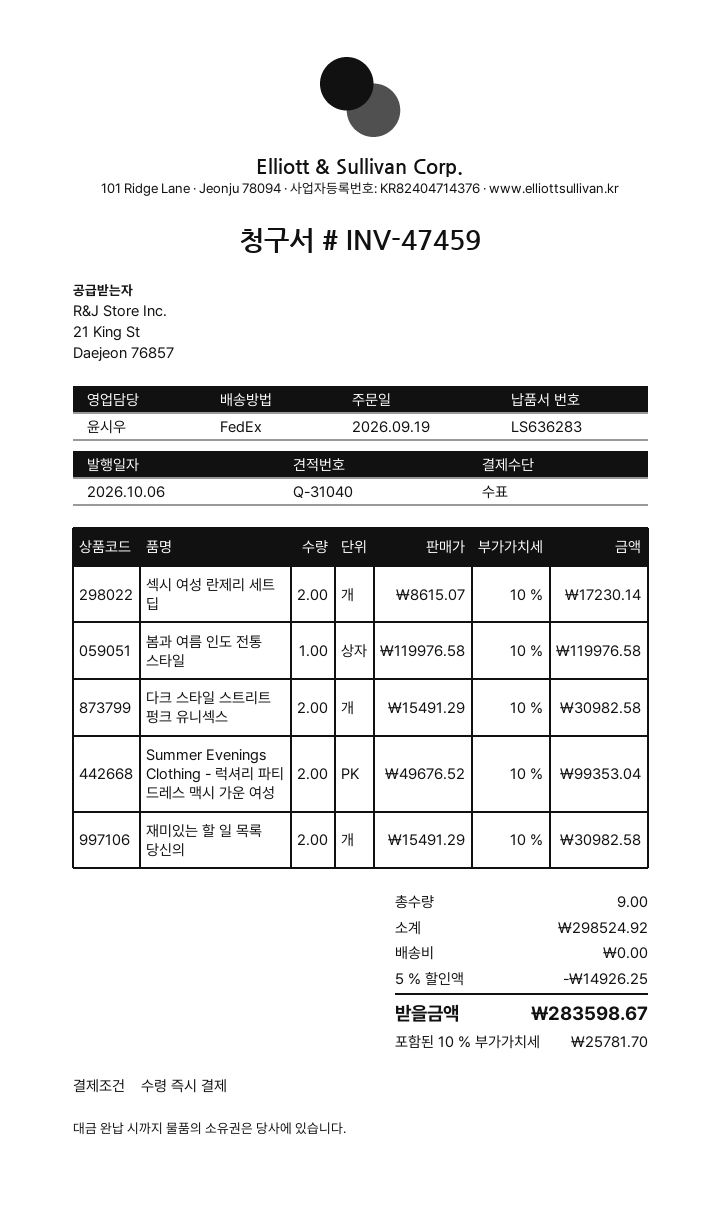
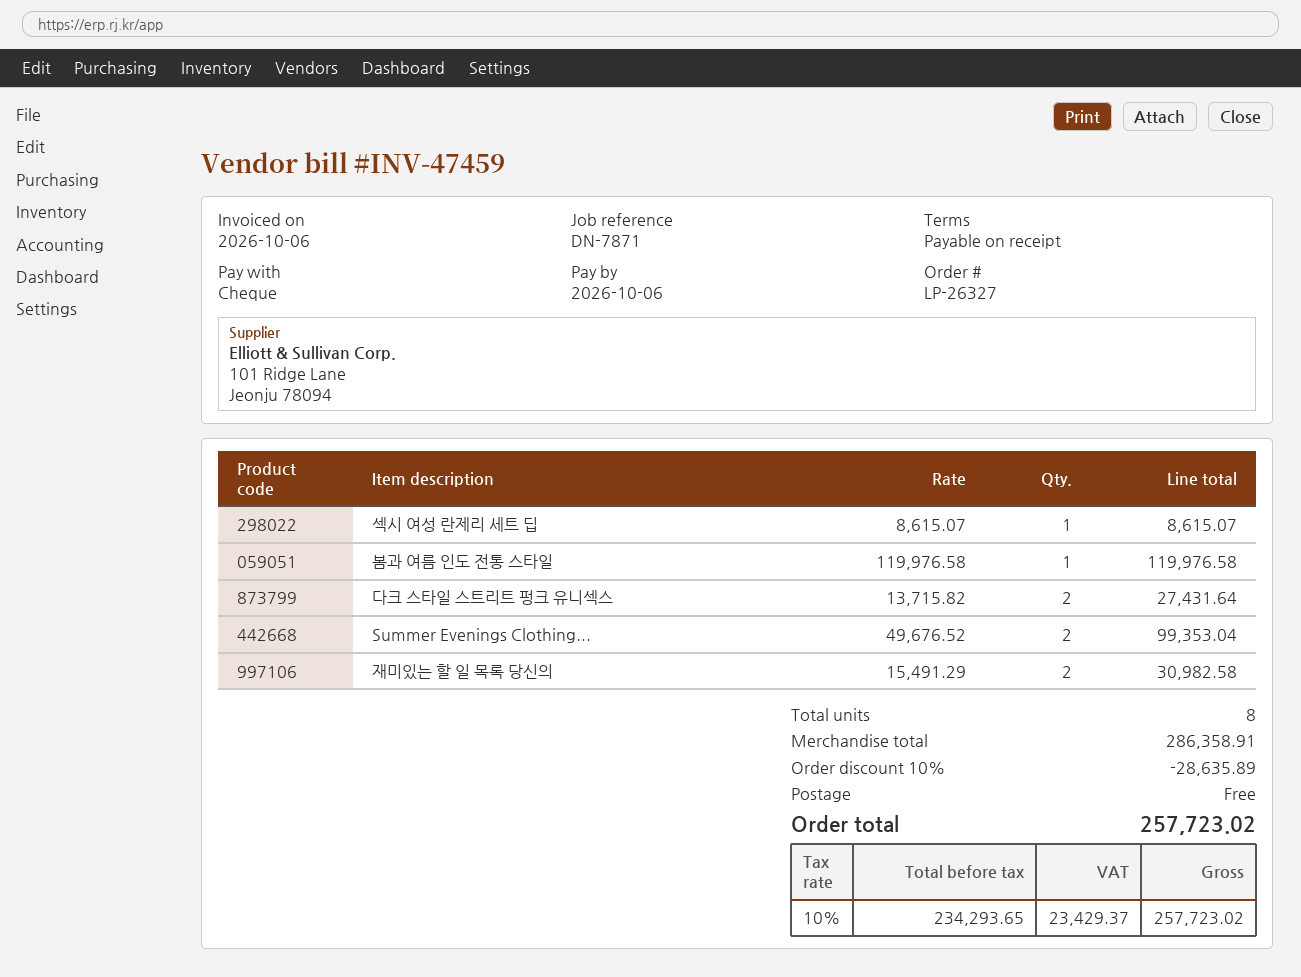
섹시 여성 란제리 세트 딥: 2 x 8615.07 = 17230.14 -> 1 x 8615.07 = 8615.07
다크 스타일 스트리트 펑크 유니섹스: 2 x 15491.29 = 30982.58 -> 2 x 13715.82 = 27431.64
total quantity: 9 -> 8
subtotal: 298524.92 -> 286358.91
discount: 5% = 14926.25 -> 10% = 28635.89
tax: 10% = 25781.70 -> 10% = 23429.37
total: 283598.67 -> 257723.02

